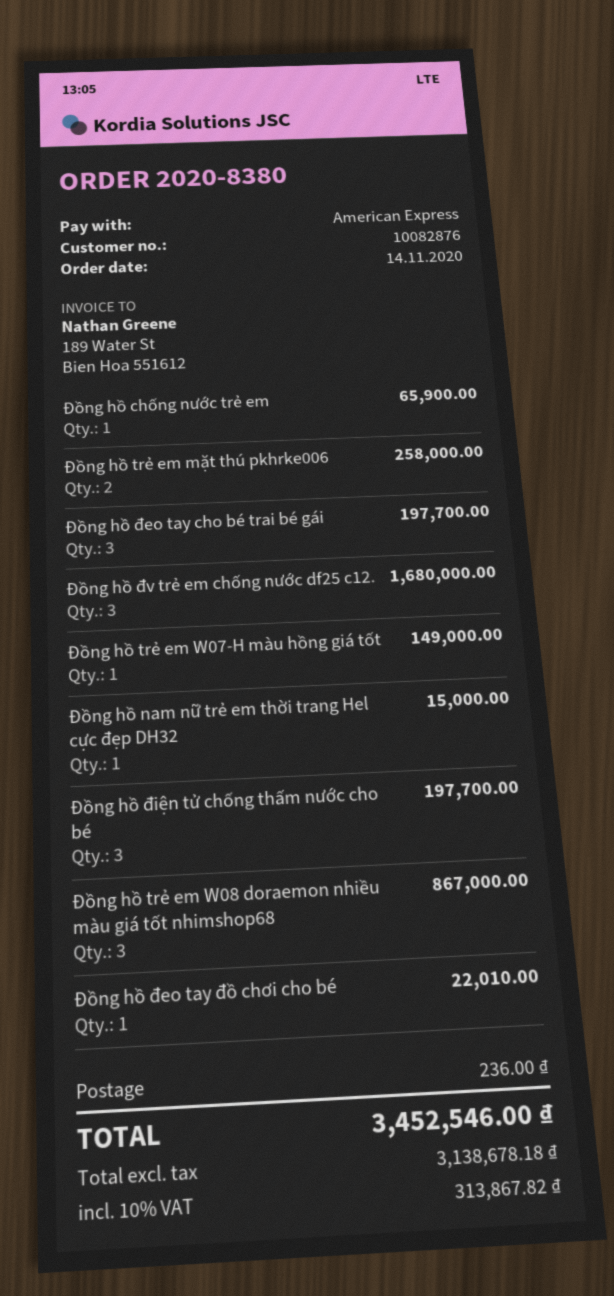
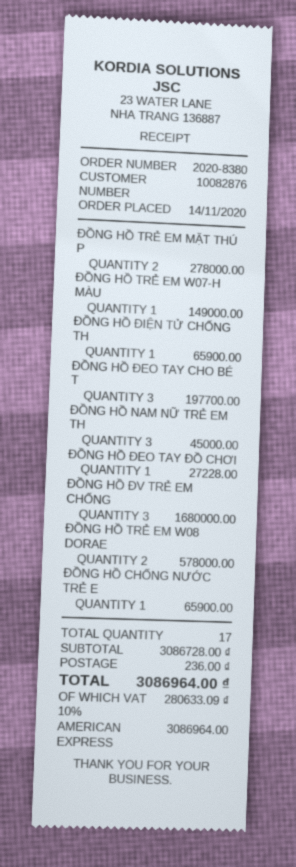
Đồng hồ trẻ em mặt thú pkhrke006: 2 for 258000.00 -> 2 for 278000.00
Đồng hồ nam nữ trẻ em thời trang Hel cực đẹp DH32: 1 for 15000.00 -> 3 for 45000.00
Đồng hồ điện tử chống thấm nước cho bé: 3 for 197700.00 -> 1 for 65900.00
Đồng hồ trẻ em W08 doraemon nhiều màu giá tốt nhimshop68: 3 for 867000.00 -> 2 for 578000.00
Đồng hồ đeo tay đồ chơi cho bé: 1 for 22010.00 -> 1 for 27228.00
tax: 10% = 313867.82 -> 10% = 280633.09
total: 3452546.00 -> 3086964.00

